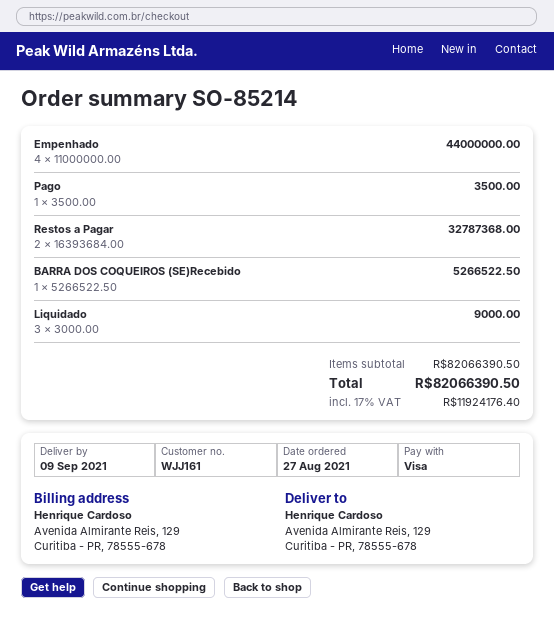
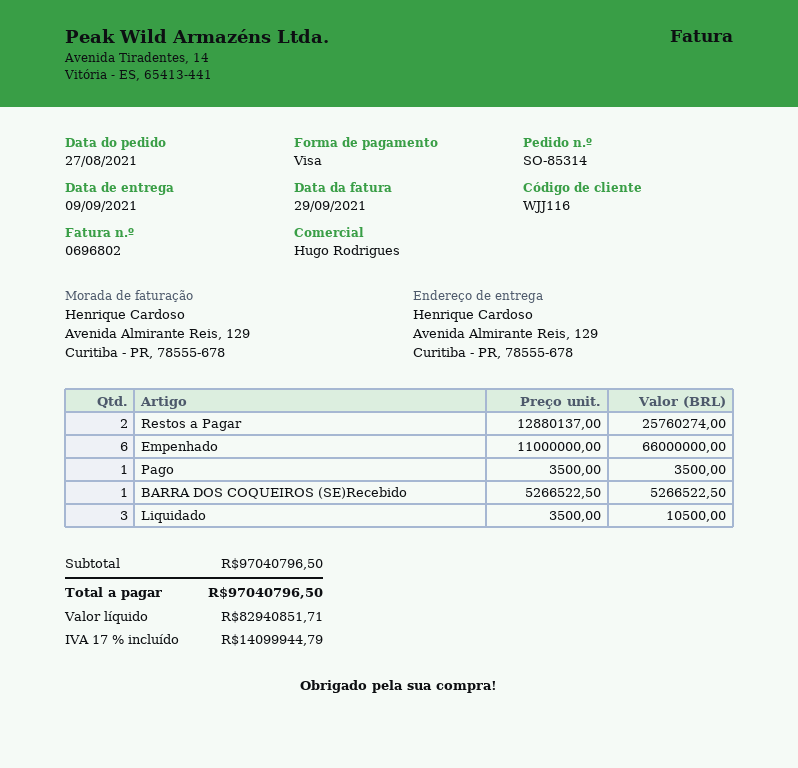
order number: SO-85214 -> SO-85314
customer number: WJJ161 -> WJJ116
Empenhado: 4 x 11000000.00 = 44000000.00 -> 6 x 11000000.00 = 66000000.00
Restos a Pagar: 2 x 16393684.00 = 32787368.00 -> 2 x 12880137.00 = 25760274.00
Liquidado: 3 x 3000.00 = 9000.00 -> 3 x 3500.00 = 10500.00
subtotal: 82066390.50 -> 97040796.50
tax: 17% = 11924176.40 -> 17% = 14099944.79
total: 82066390.50 -> 97040796.50

